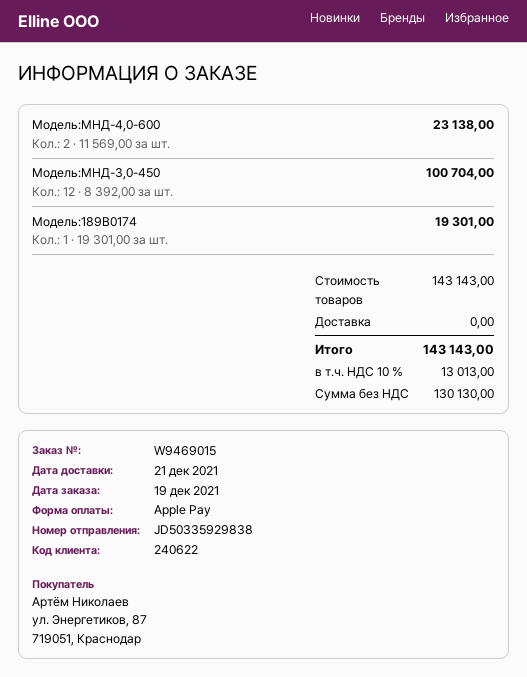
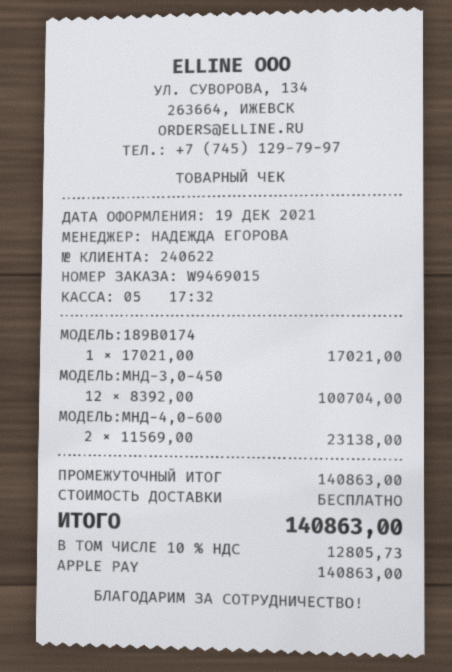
Модель:189B0174: 1 x 19301.00 = 19301.00 -> 1 x 17021.00 = 17021.00
subtotal: 143143.00 -> 140863.00
tax: 10% = 13013.00 -> 10% = 12805.73
total: 143143.00 -> 140863.00

